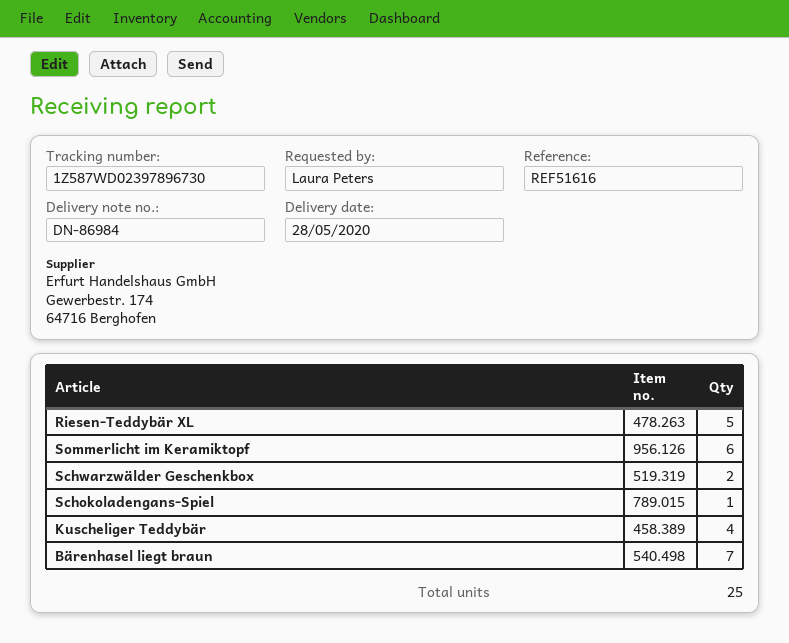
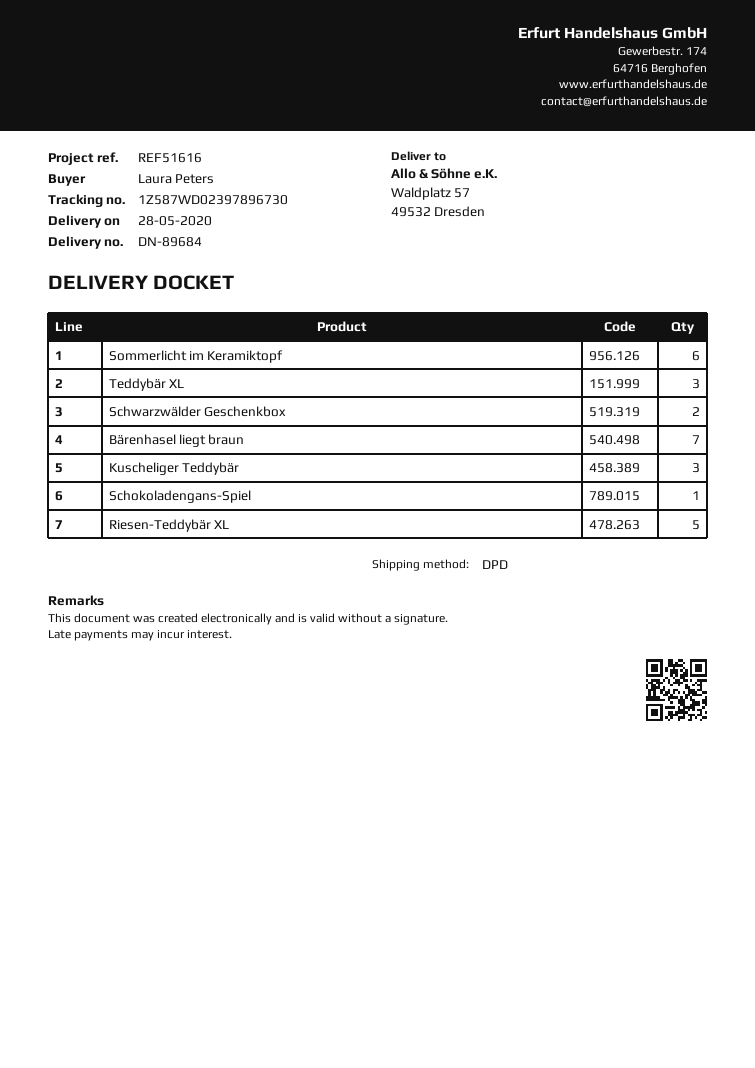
delivery note number: DN-86984 -> DN-89684
Kuscheliger Teddybär: 4 -> 3
Teddybär XL: none -> 3

